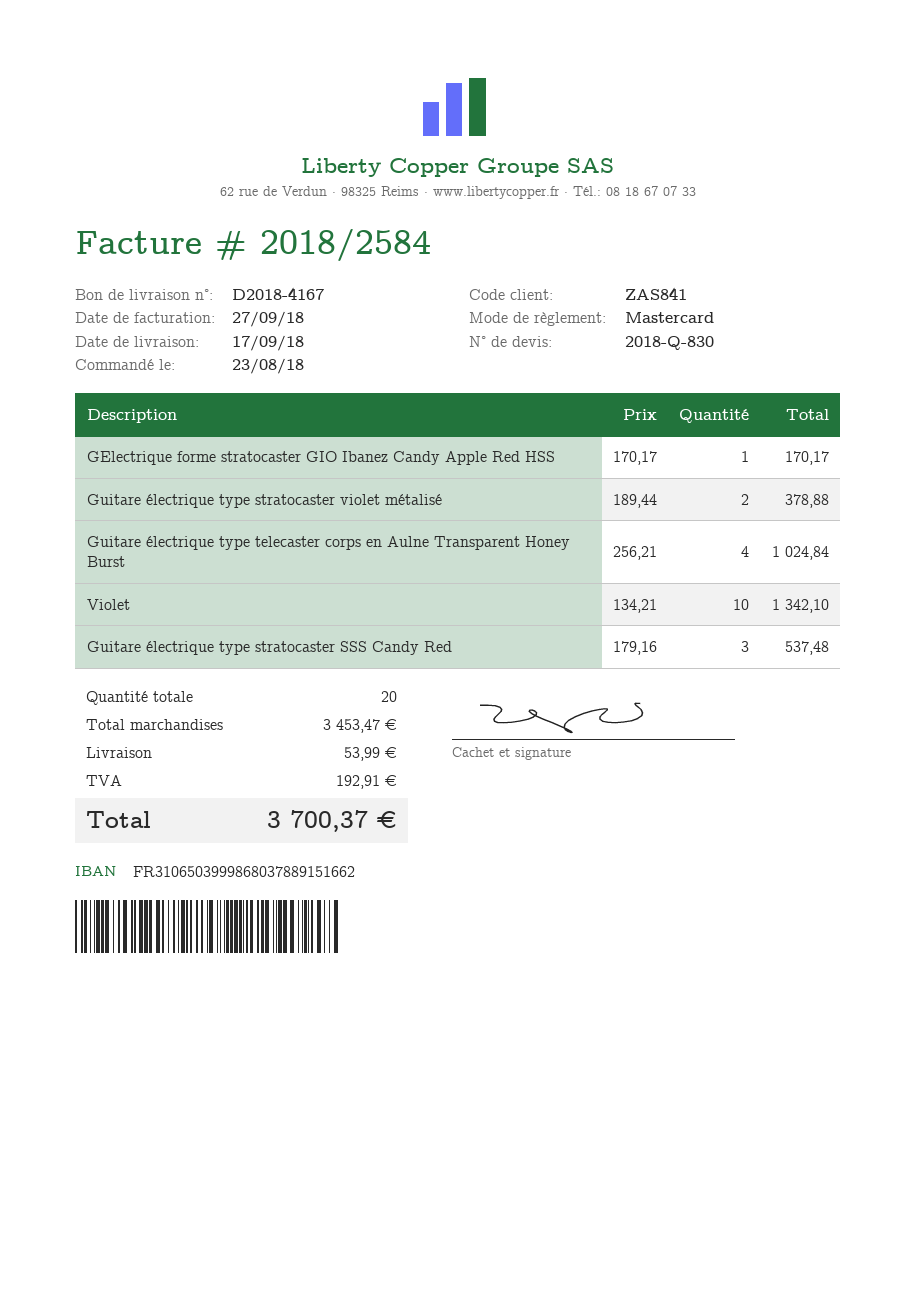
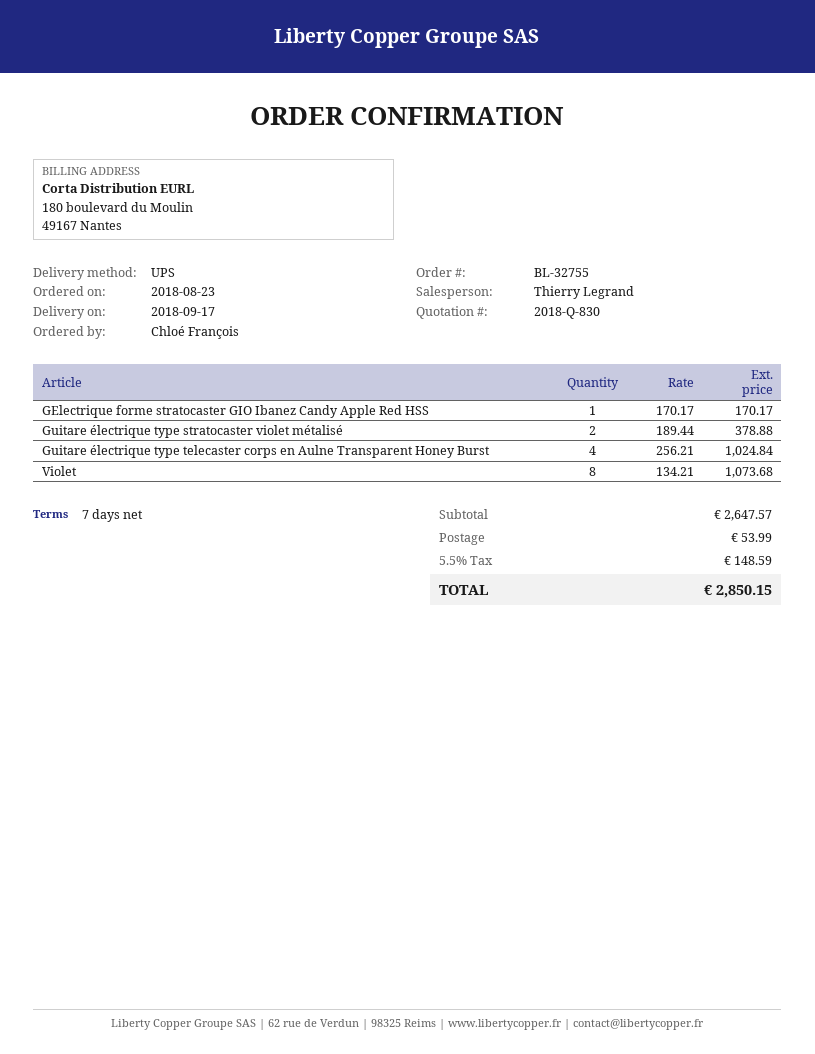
Violet: 10 x 134.21 = 1342.10 -> 8 x 134.21 = 1073.68
Guitare électrique type stratocaster SSS Candy Red: 3 x 179.16 = 537.48 -> none
subtotal: 3453.47 -> 2647.57
tax: 192.91 -> 148.59
total: 3700.37 -> 2850.15

